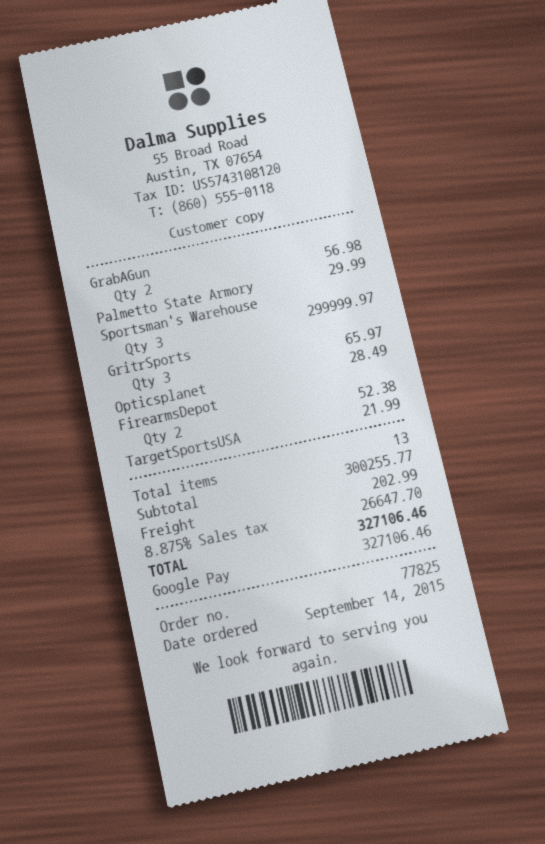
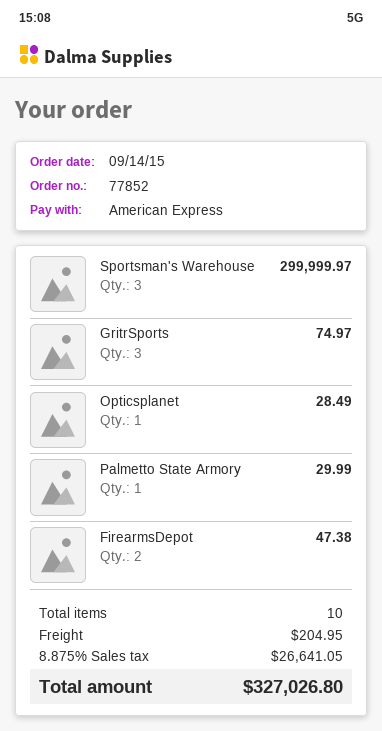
order number: 77825 -> 77852
payment method: Google Pay -> American Express
GrabAGun: 2 for 56.98 -> none
GritrSports: 3 for 65.97 -> 3 for 74.97
FirearmsDepot: 2 for 52.38 -> 2 for 47.38
TargetSportsUSA: 1 for 21.99 -> none
total quantity: 13 -> 10
shipping: 202.99 -> 204.95
tax: 8.875% = 26647.70 -> 8.875% = 26641.05
total: 327106.46 -> 327026.80

